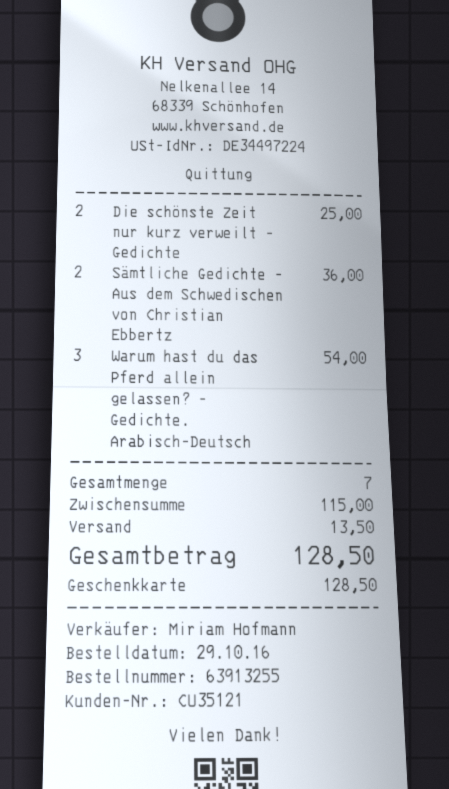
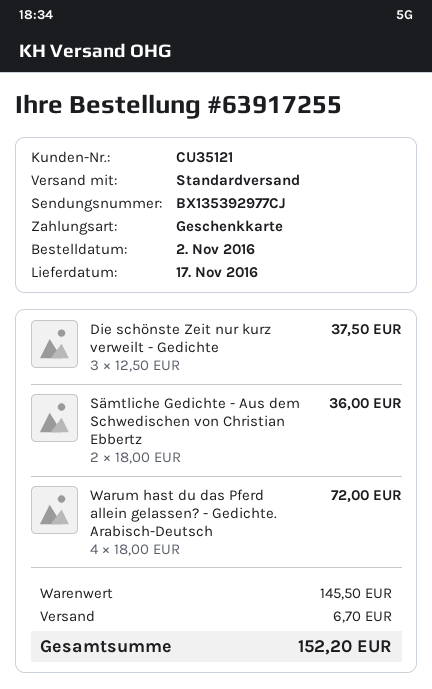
order number: 63913255 -> 63917255
order date: 2016-10-29 -> 2016-11-02
Die schönste Zeit nur kurz verweilt - Gedichte: 2 for 25.00 -> 3 for 37.50
Warum hast du das Pferd allein gelassen? - Gedichte. Arabisch-Deutsch: 3 for 54.00 -> 4 for 72.00
subtotal: 115.00 -> 145.50
shipping: 13.50 -> 6.70
total: 128.50 -> 152.20

